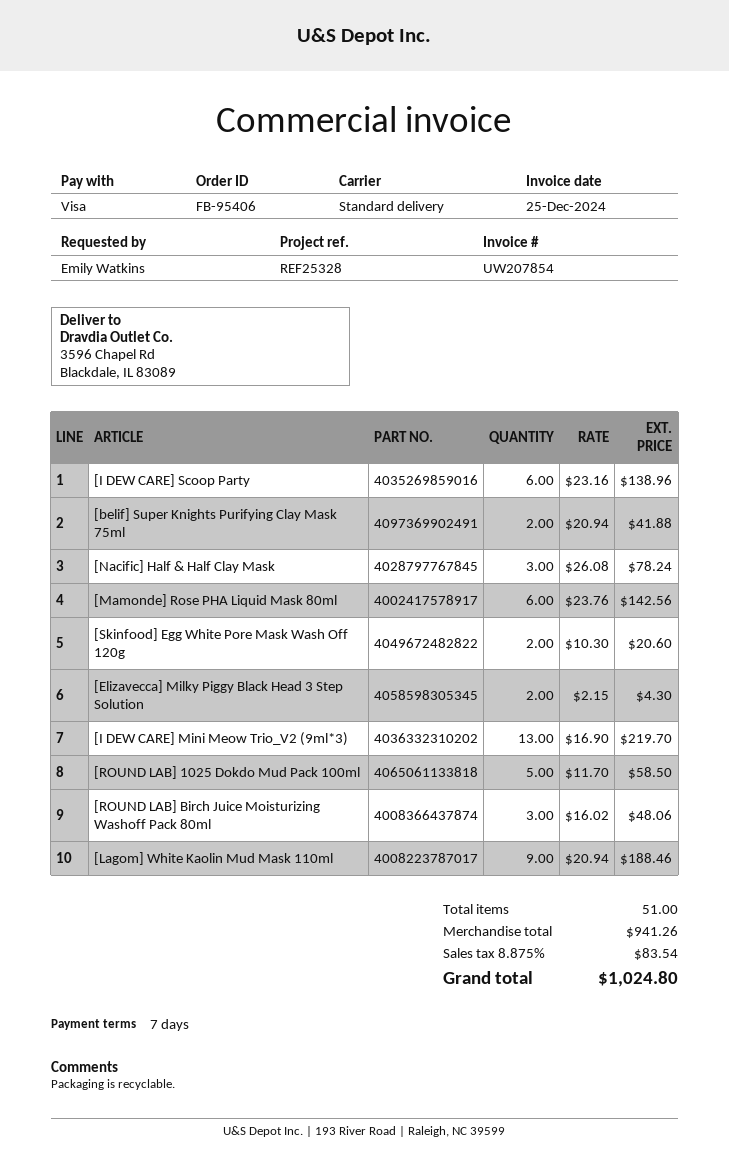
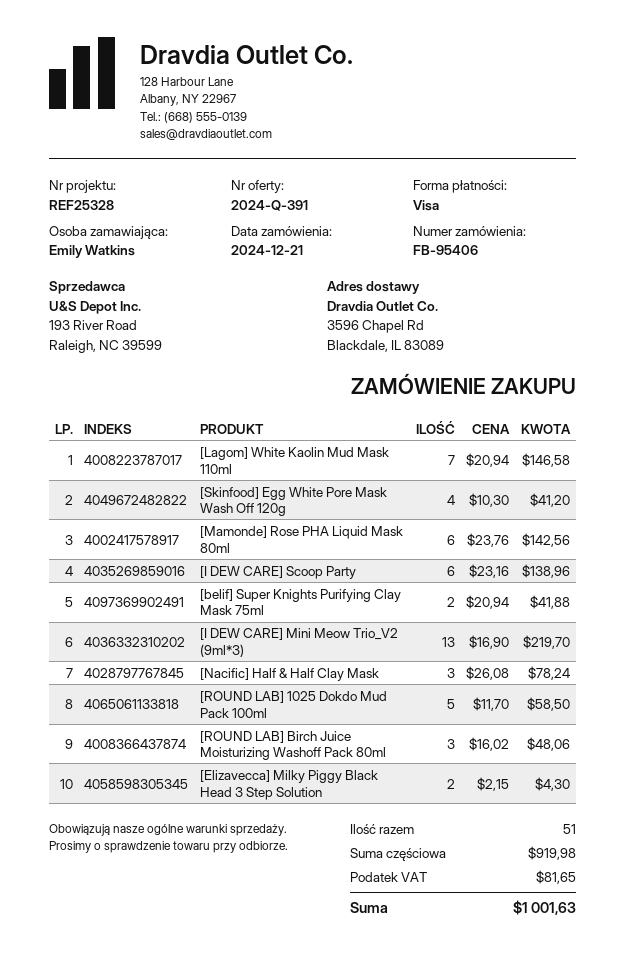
[Skinfood] Egg White Pore Mask Wash Off 120g: 2 x 10.30 = 20.60 -> 4 x 10.30 = 41.20
[Lagom] White Kaolin Mud Mask 110ml: 9 x 20.94 = 188.46 -> 7 x 20.94 = 146.58
subtotal: 941.26 -> 919.98
tax: 83.54 -> 81.65
total: 1024.80 -> 1001.63

